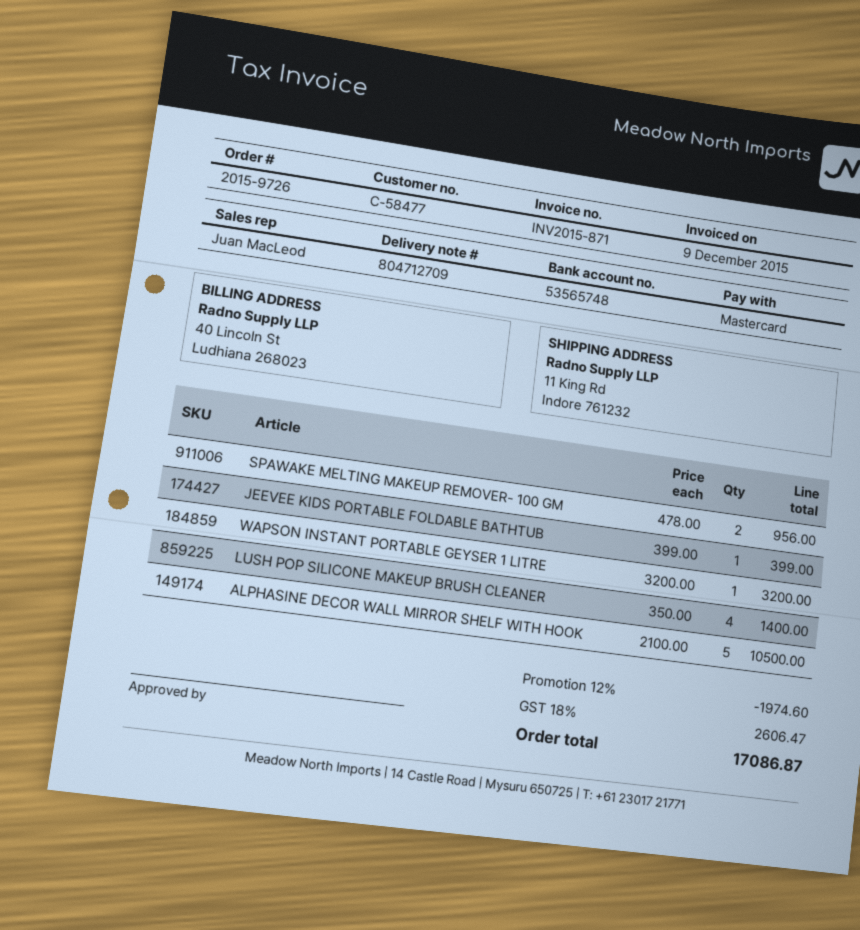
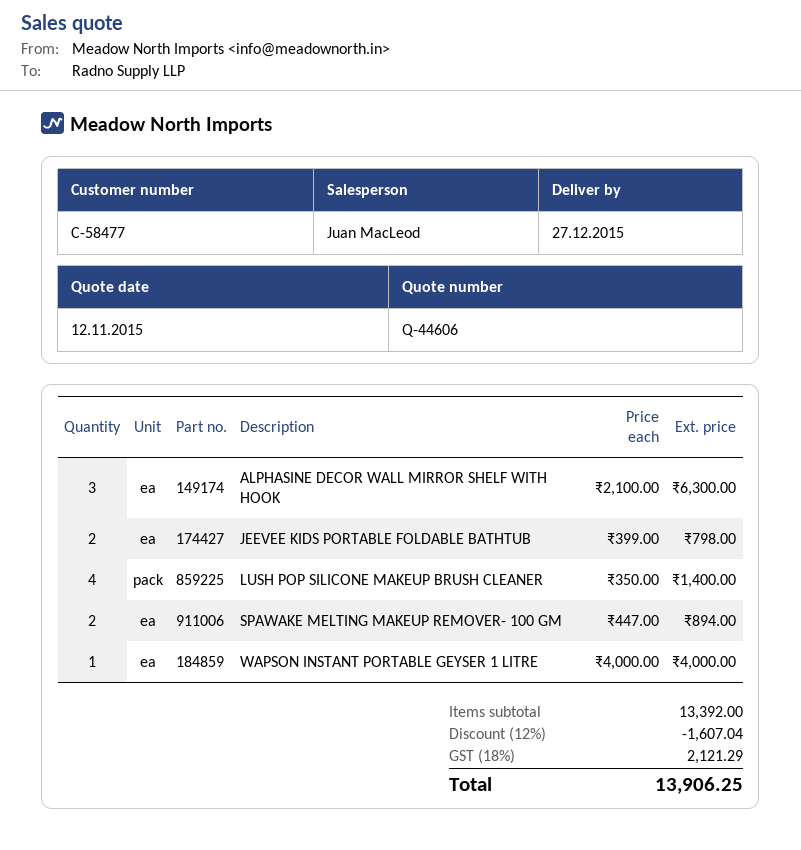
SPAWAKE MELTING MAKEUP REMOVER- 100 GM: 2 x 478.00 = 956.00 -> 2 x 447.00 = 894.00
JEEVEE KIDS PORTABLE FOLDABLE BATHTUB: 1 x 399.00 = 399.00 -> 2 x 399.00 = 798.00
WAPSON INSTANT PORTABLE GEYSER 1 LITRE: 1 x 3200.00 = 3200.00 -> 1 x 4000.00 = 4000.00
ALPHASINE DECOR WALL MIRROR SHELF WITH HOOK: 5 x 2100.00 = 10500.00 -> 3 x 2100.00 = 6300.00
discount: 12% = 1974.60 -> 12% = 1607.04
tax: 18% = 2606.47 -> 18% = 2121.29
total: 17086.87 -> 13906.25

